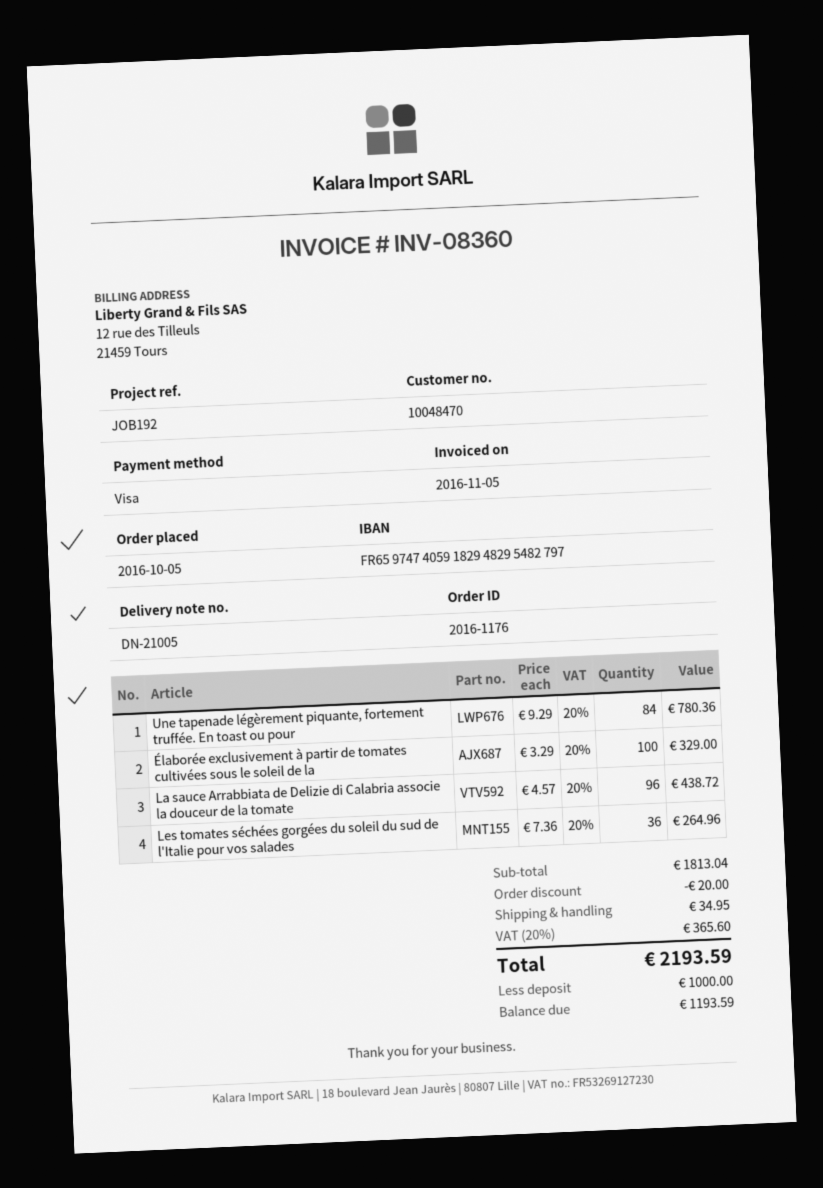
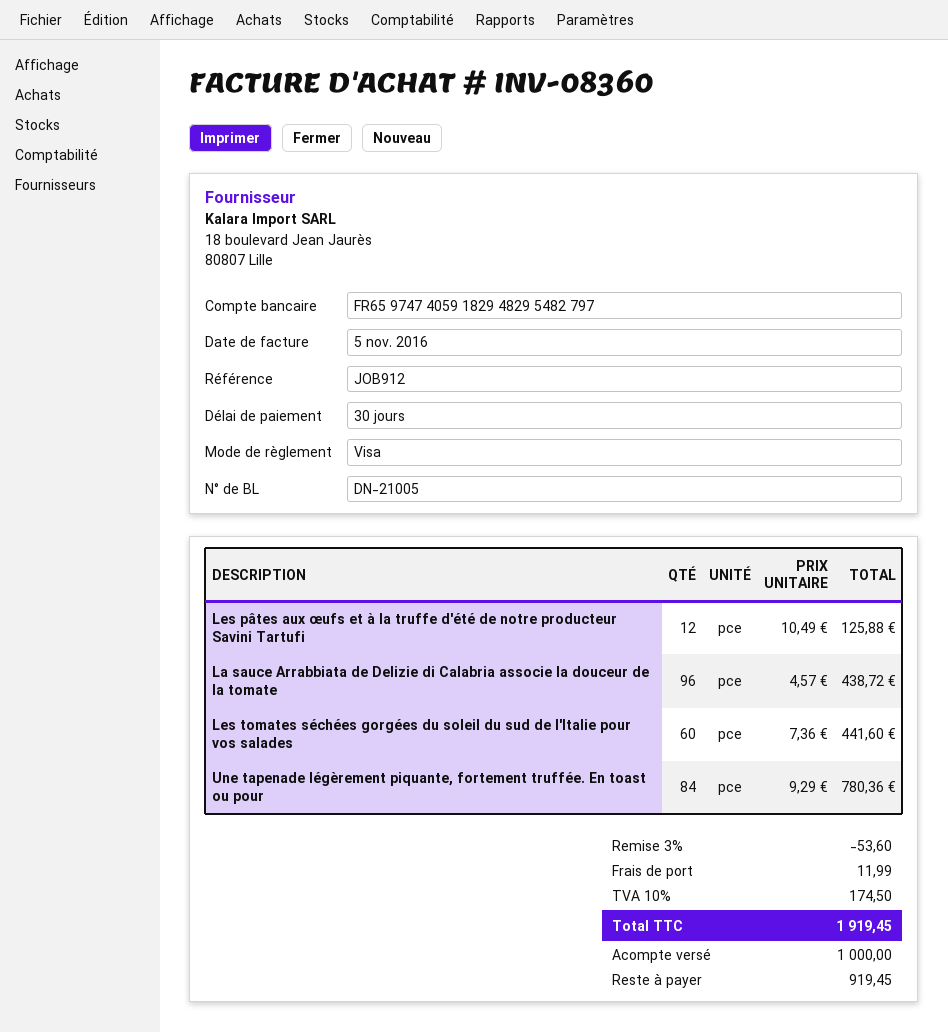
reference: JOB192 -> JOB912
Élaborée exclusivement à partir de tomates cultivées sous le soleil de la: 100 x 3.29 = 329.00 -> none
Les tomates séchées gorgées du soleil du sud de l'Italie pour vos salades: 36 x 7.36 = 264.96 -> 60 x 7.36 = 441.60
Les pâtes aux œufs et à la truffe d'été de notre producteur Savini Tartufi: none -> 12 x 10.49 = 125.88
discount: 20.00 -> 53.60
shipping: 34.95 -> 11.99
tax: 20% = 365.60 -> 10% = 174.50
total: 2193.59 -> 1919.45
balance: 1193.59 -> 919.45

